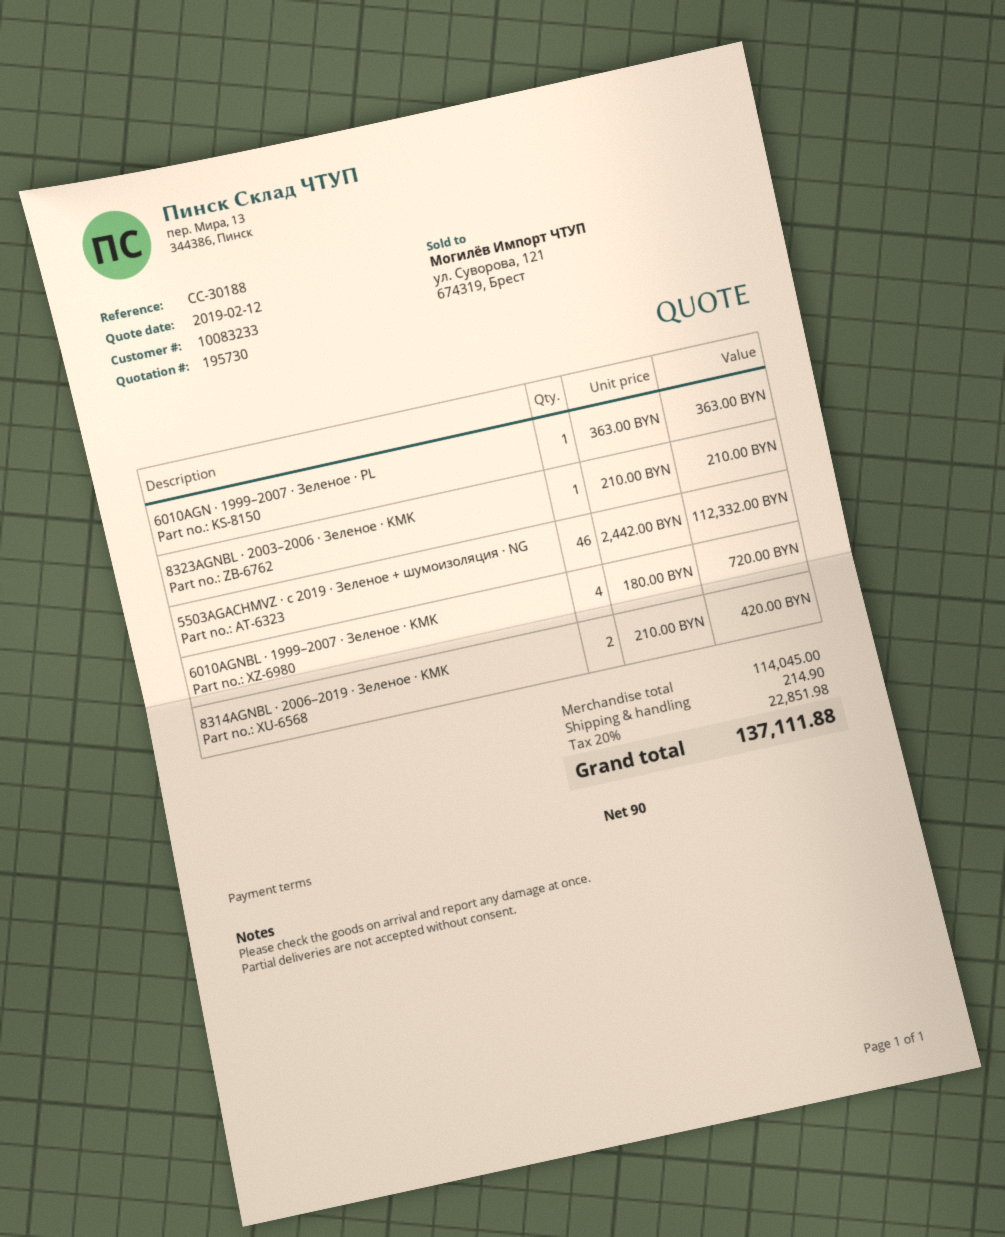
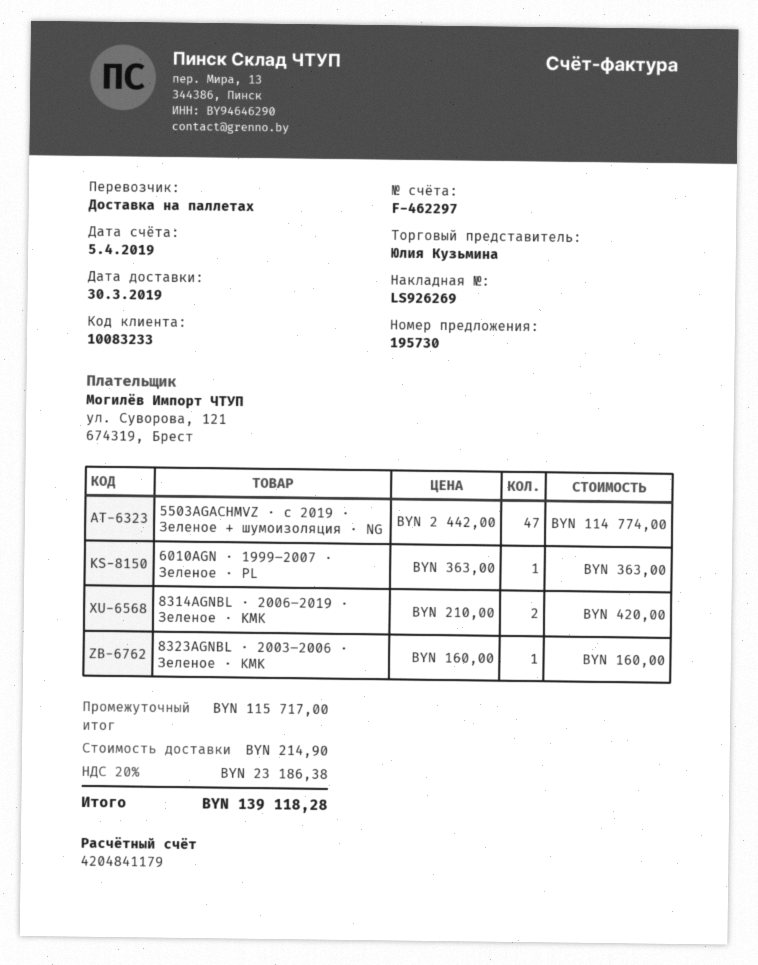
8323AGNBL · 2003–2006 · Зеленое · KMK: 1 x 210.00 = 210.00 -> 1 x 160.00 = 160.00
5503AGACHMVZ · с 2019 · Зеленое + шумоизоляция · NG: 46 x 2442.00 = 112332.00 -> 47 x 2442.00 = 114774.00
6010AGNBL · 1999–2007 · Зеленое · KMK: 4 x 180.00 = 720.00 -> none
subtotal: 114045.00 -> 115717.00
tax: 20% = 22851.98 -> 20% = 23186.38
total: 137111.88 -> 139118.28

